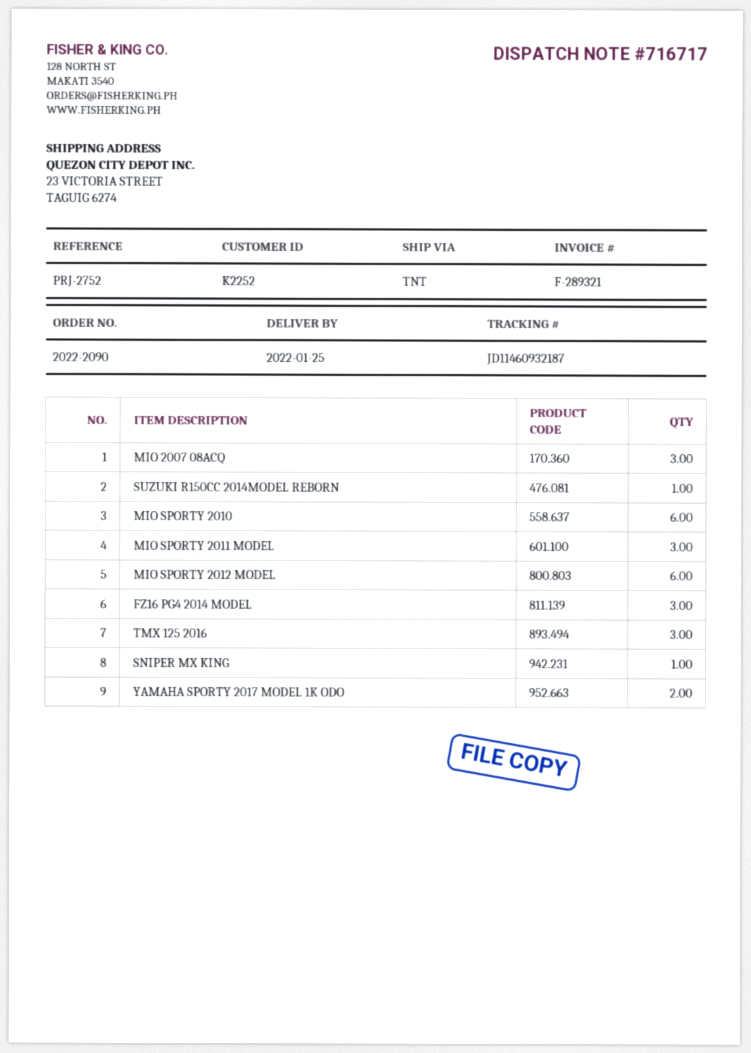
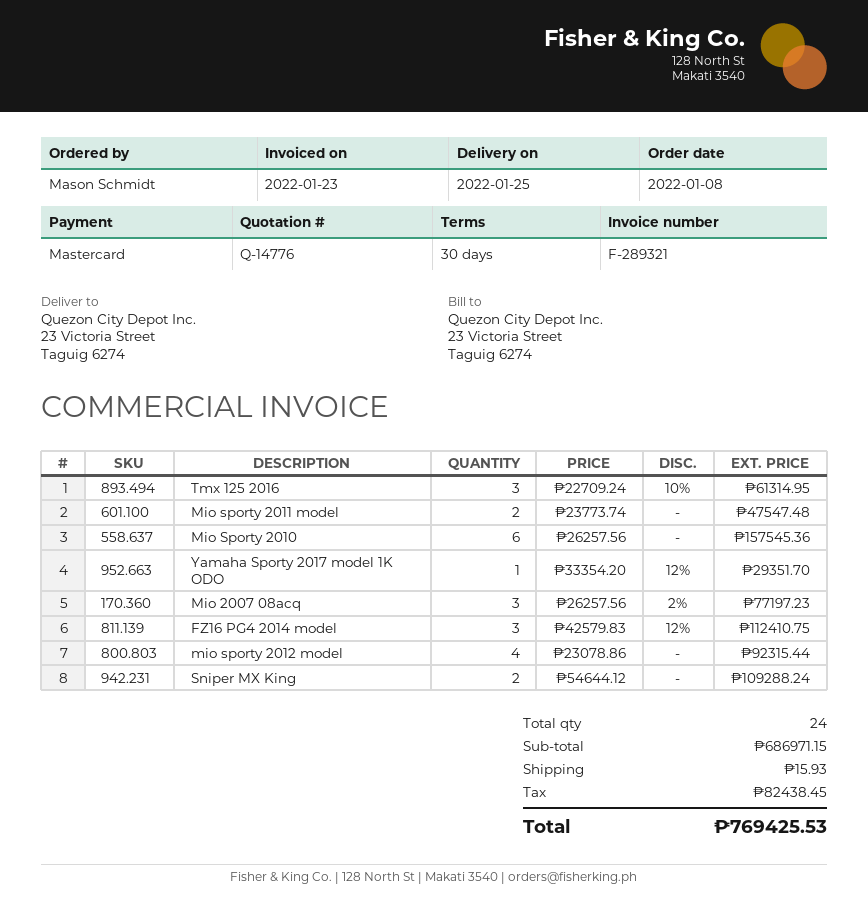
SUZUKI R150CC 2014MODEL REBORN: 1 -> none
MIO SPORTY 2011 MODEL: 3 -> 2
MIO SPORTY 2012 MODEL: 6 -> 4
SNIPER MX KING: 1 -> 2
YAMAHA SPORTY 2017 MODEL 1K ODO: 2 -> 1

